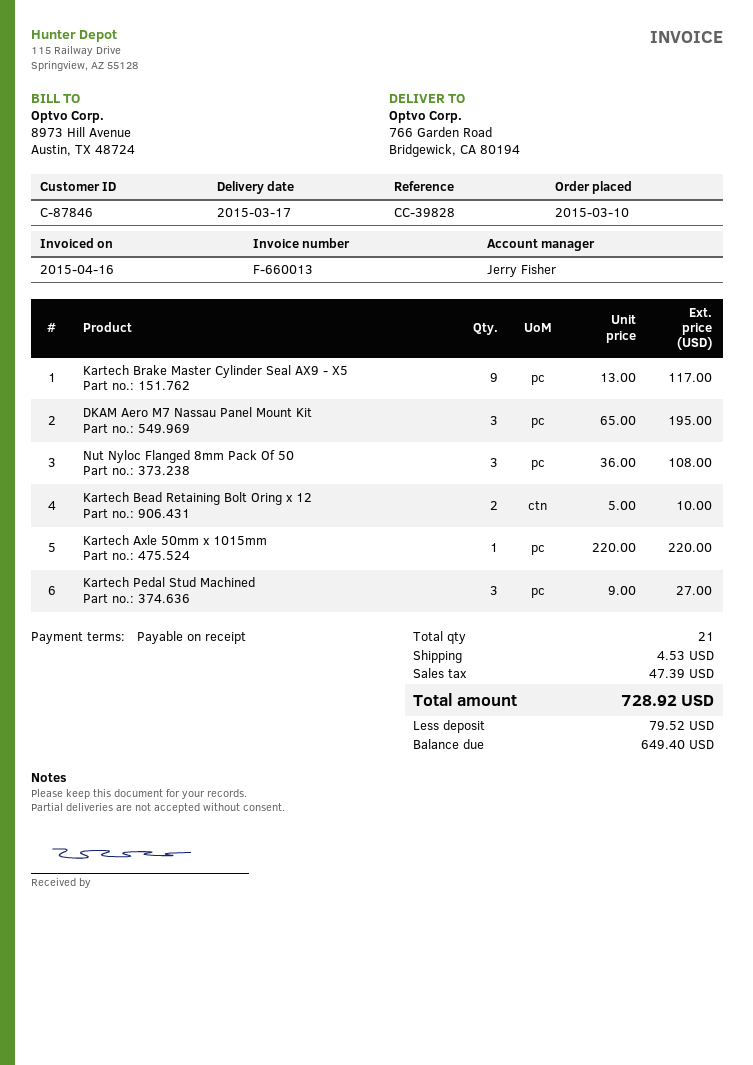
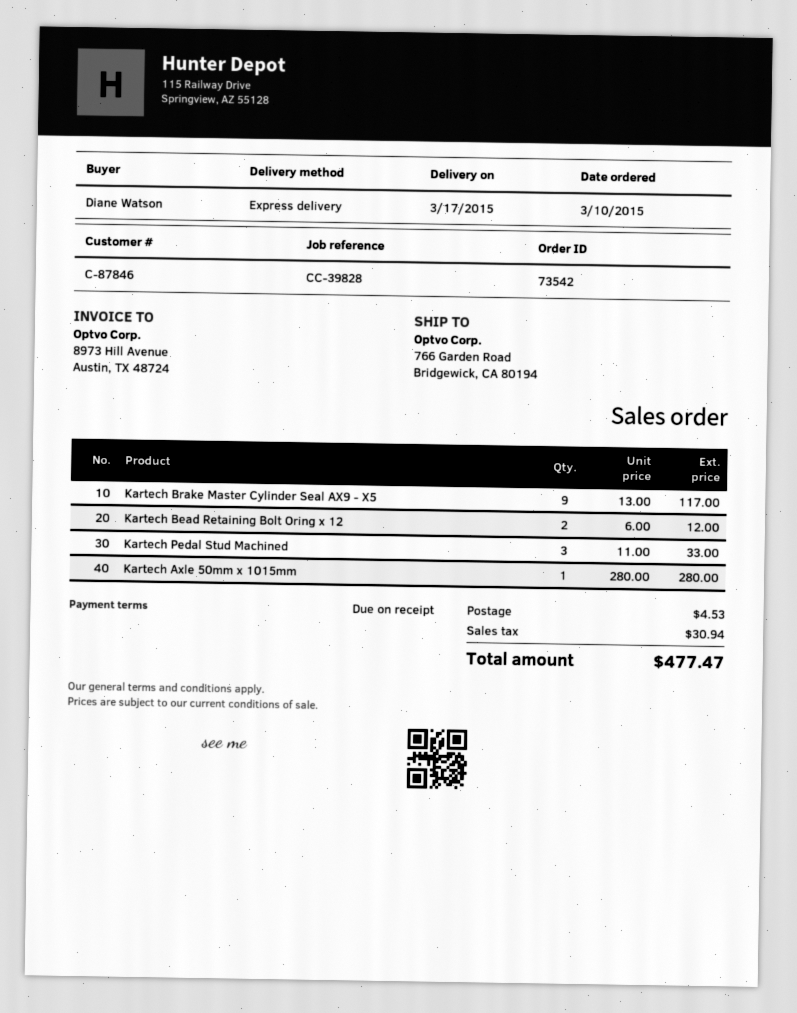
DKAM Aero M7 Nassau Panel Mount Kit: 3 x 65.00 = 195.00 -> none
Nut Nyloc Flanged 8mm Pack Of 50: 3 x 36.00 = 108.00 -> none
Kartech Bead Retaining Bolt Oring x 12: 2 x 5.00 = 10.00 -> 2 x 6.00 = 12.00
Kartech Axle 50mm x 1015mm: 1 x 220.00 = 220.00 -> 1 x 280.00 = 280.00
Kartech Pedal Stud Machined: 3 x 9.00 = 27.00 -> 3 x 11.00 = 33.00
tax: 47.39 -> 30.94
total: 728.92 -> 477.47

